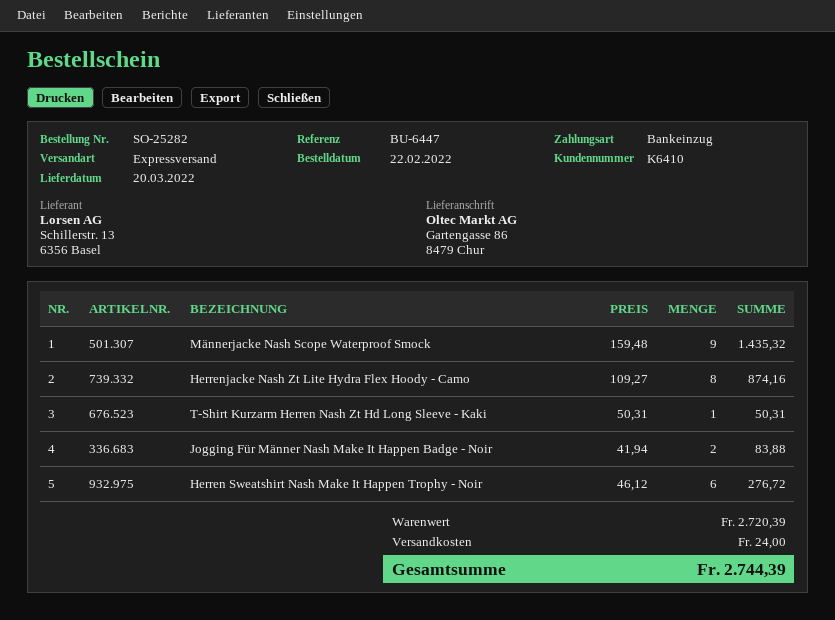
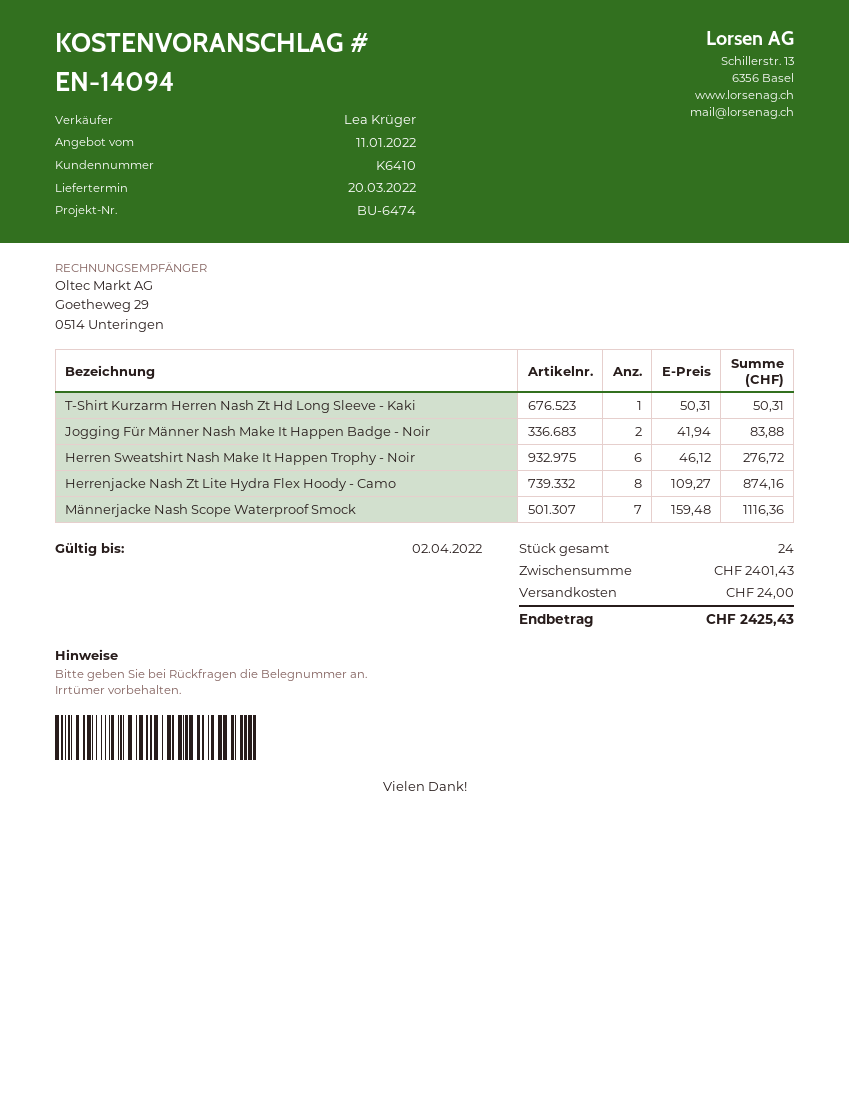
reference: BU-6447 -> BU-6474
Männerjacke Nash Scope Waterproof Smock: 9 x 159.48 = 1435.32 -> 7 x 159.48 = 1116.36
subtotal: 2720.39 -> 2401.43
total: 2744.39 -> 2425.43

